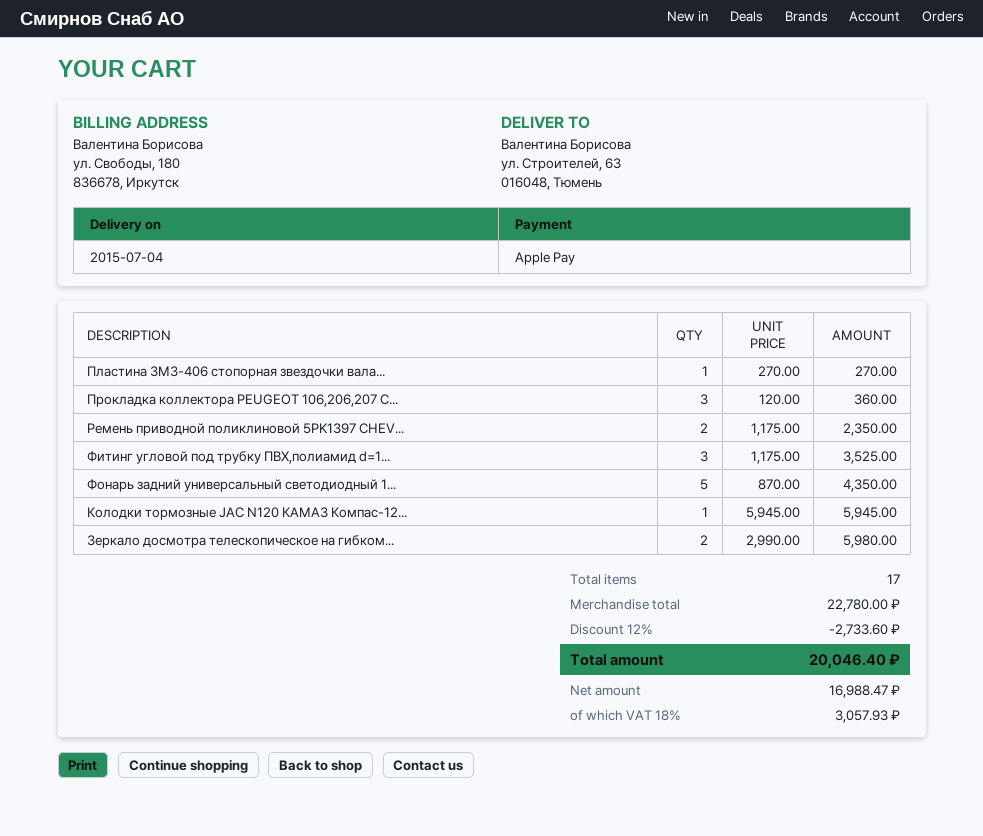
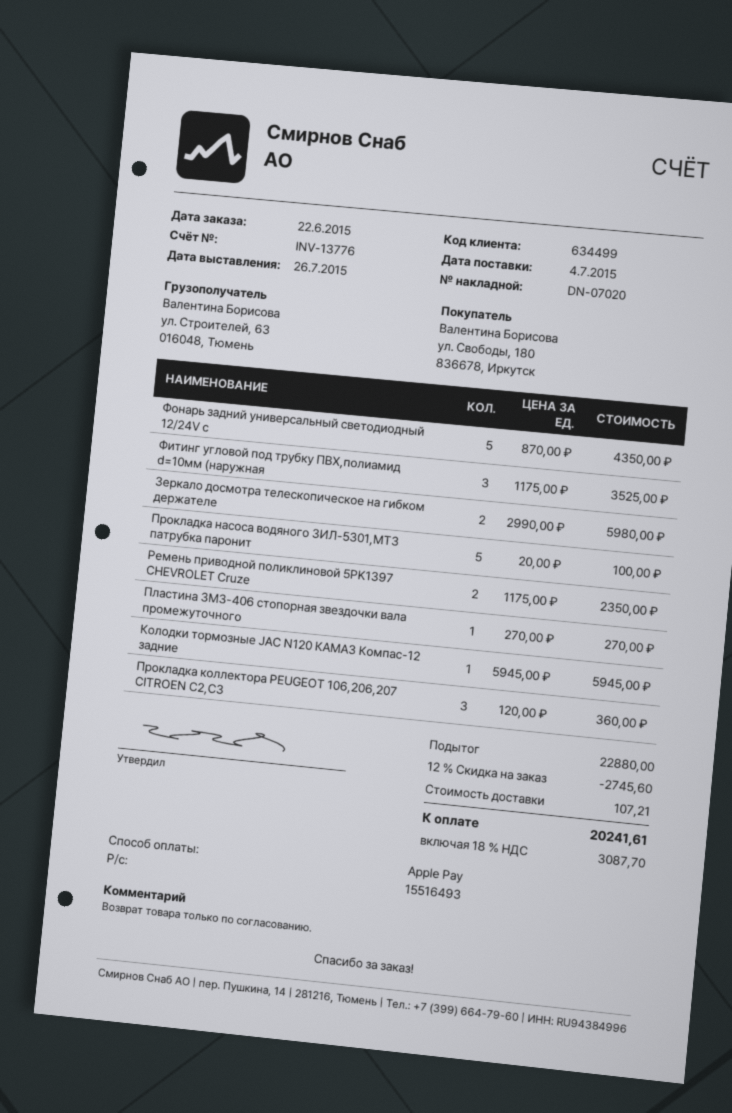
Прокладка насоса водяного ЗИЛ-5301,МТЗ патрубка паронит: none -> 5 x 20.00 = 100.00
subtotal: 22780.00 -> 22880.00
discount: 12% = 2733.60 -> 12% = 2745.60
shipping: none -> 107.21
tax: 18% = 3057.93 -> 18% = 3087.70
total: 20046.40 -> 20241.61

